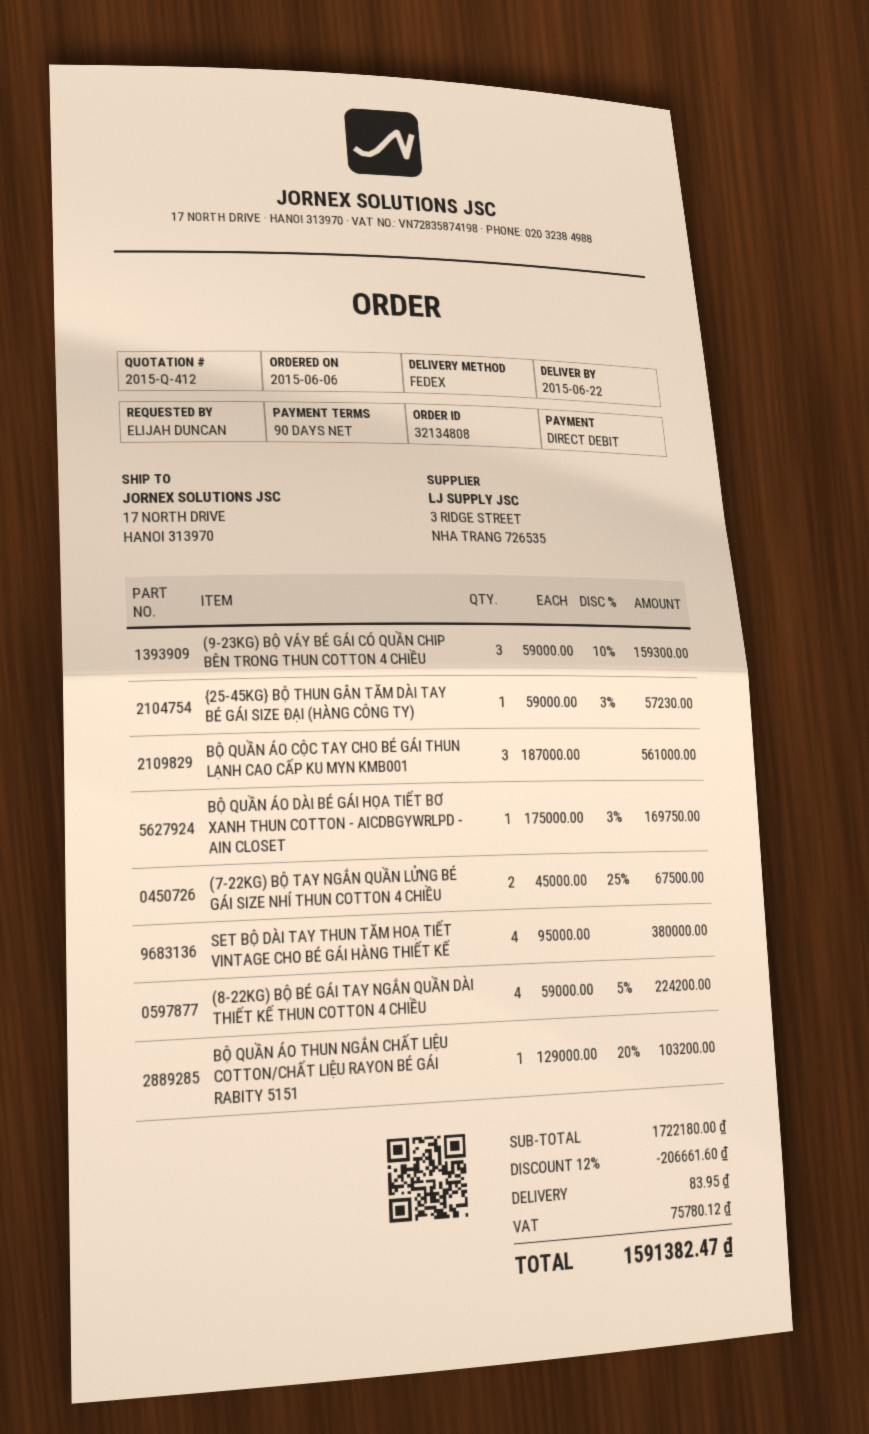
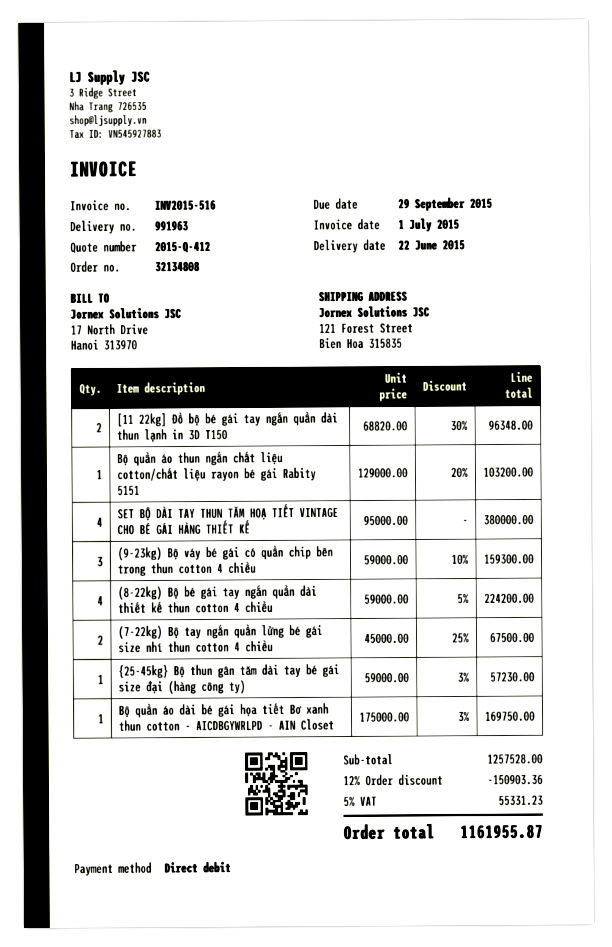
ship to: 17 NORTH DRIVE, HANOI 313970 -> 121 Forest Street, Bien Hoa 315835
BỘ QUẦN ÁO CỘC TAY CHO BÉ GÁI THUN LẠNH CAO CẤP KU MYN KMB001: 3 x 187000.00 = 561000.00 -> none
[11 22kg] Đồ bộ bé gái tay ngắn quần dài thun lạnh in 3D T150: none -> 2 x 68820.00 - 30% = 96348.00
subtotal: 1722180.00 -> 1257528.00
discount: 12% = 206661.60 -> 12% = 150903.36
shipping: 83.95 -> none
tax: 75780.12 -> 55331.23
total: 1591382.47 -> 1161955.87

